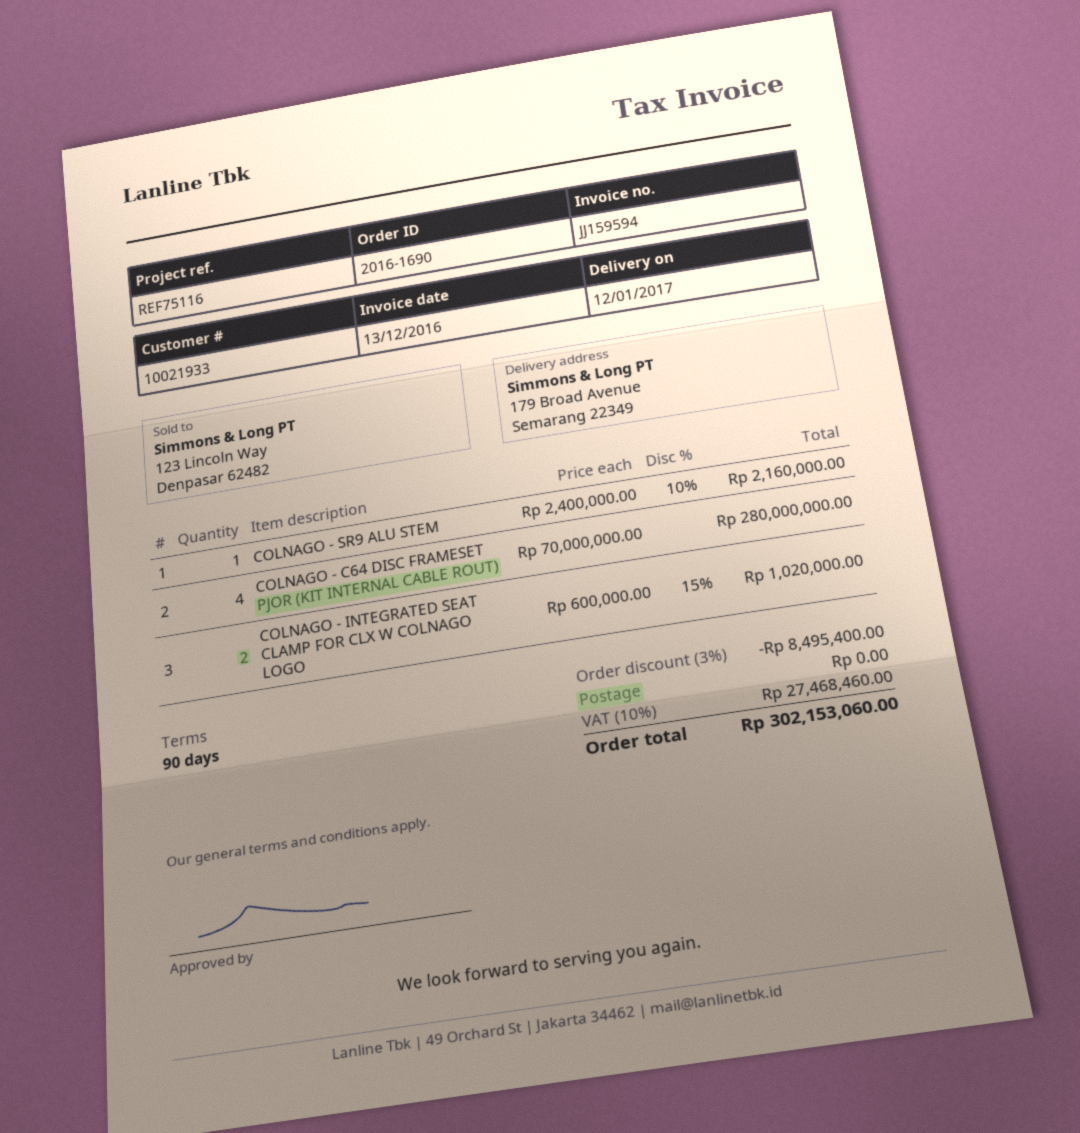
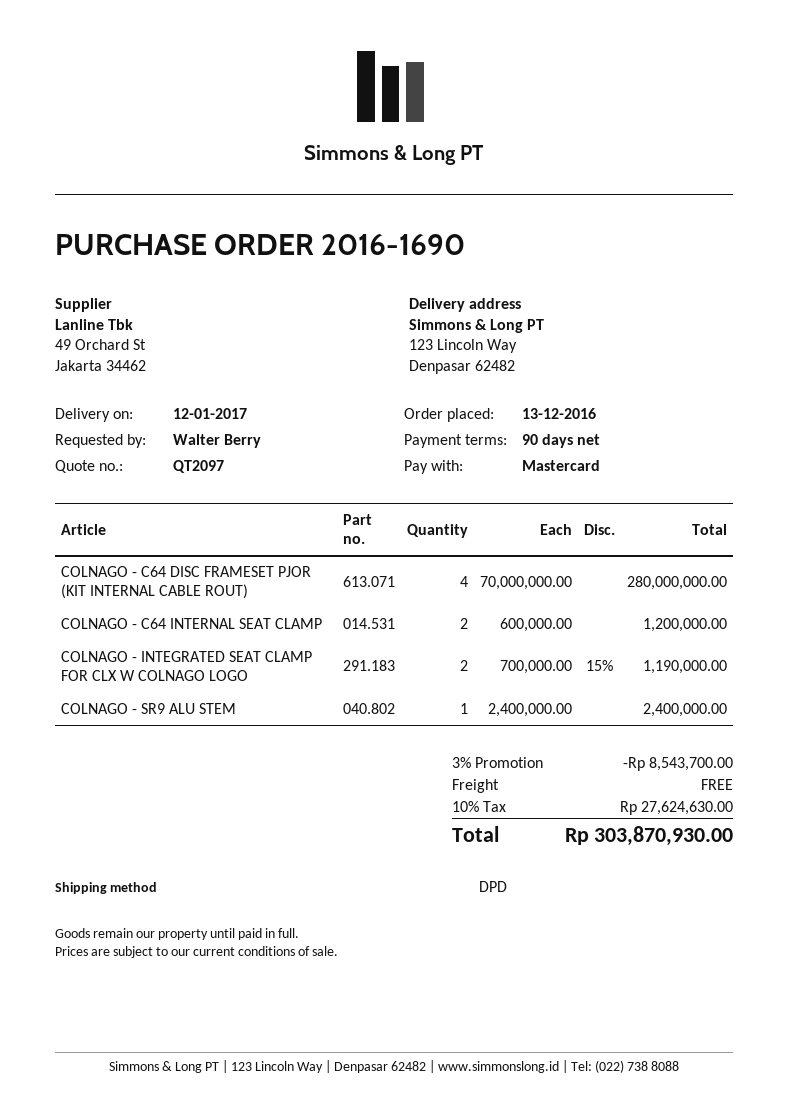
ship to: 179 Broad Avenue, Semarang 22349 -> 123 Lincoln Way, Denpasar 62482
COLNAGO - SR9 ALU STEM: 1 x 2400000.00 - 10% = 2160000.00 -> 1 x 2400000.00 = 2400000.00
COLNAGO - INTEGRATED SEAT CLAMP FOR CLX W COLNAGO LOGO: 2 x 600000.00 - 15% = 1020000.00 -> 2 x 700000.00 - 15% = 1190000.00
COLNAGO - C64 INTERNAL SEAT CLAMP: none -> 2 x 600000.00 = 1200000.00
discount: 3% = 8495400.00 -> 3% = 8543700.00
tax: 10% = 27468460.00 -> 10% = 27624630.00
total: 302153060.00 -> 303870930.00

